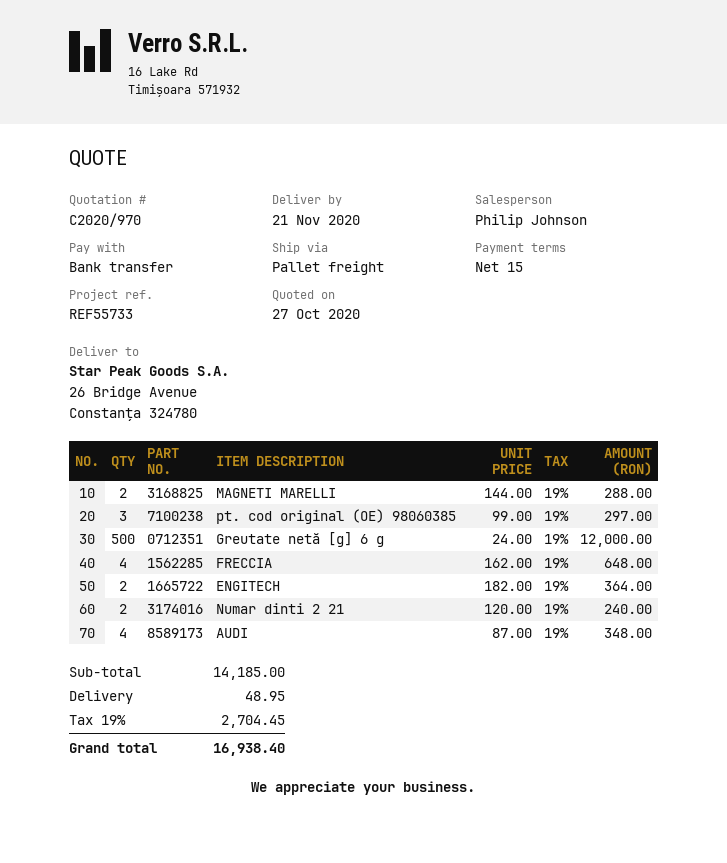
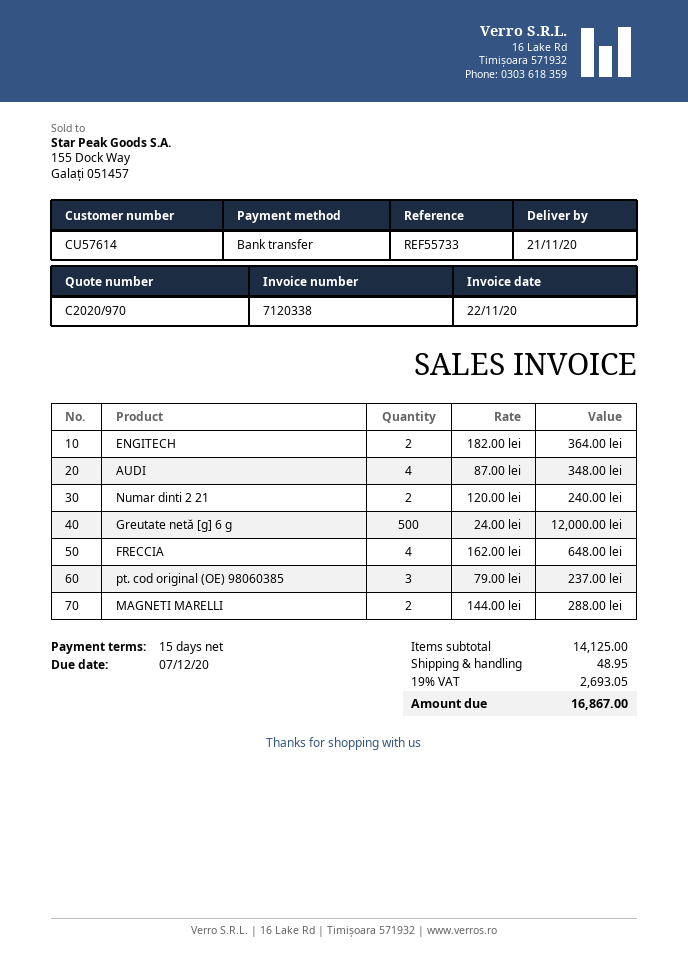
pt. cod original (OE) 98060385: 3 x 99.00 = 297.00 -> 3 x 79.00 = 237.00
subtotal: 14185.00 -> 14125.00
tax: 19% = 2704.45 -> 19% = 2693.05
total: 16938.40 -> 16867.00

